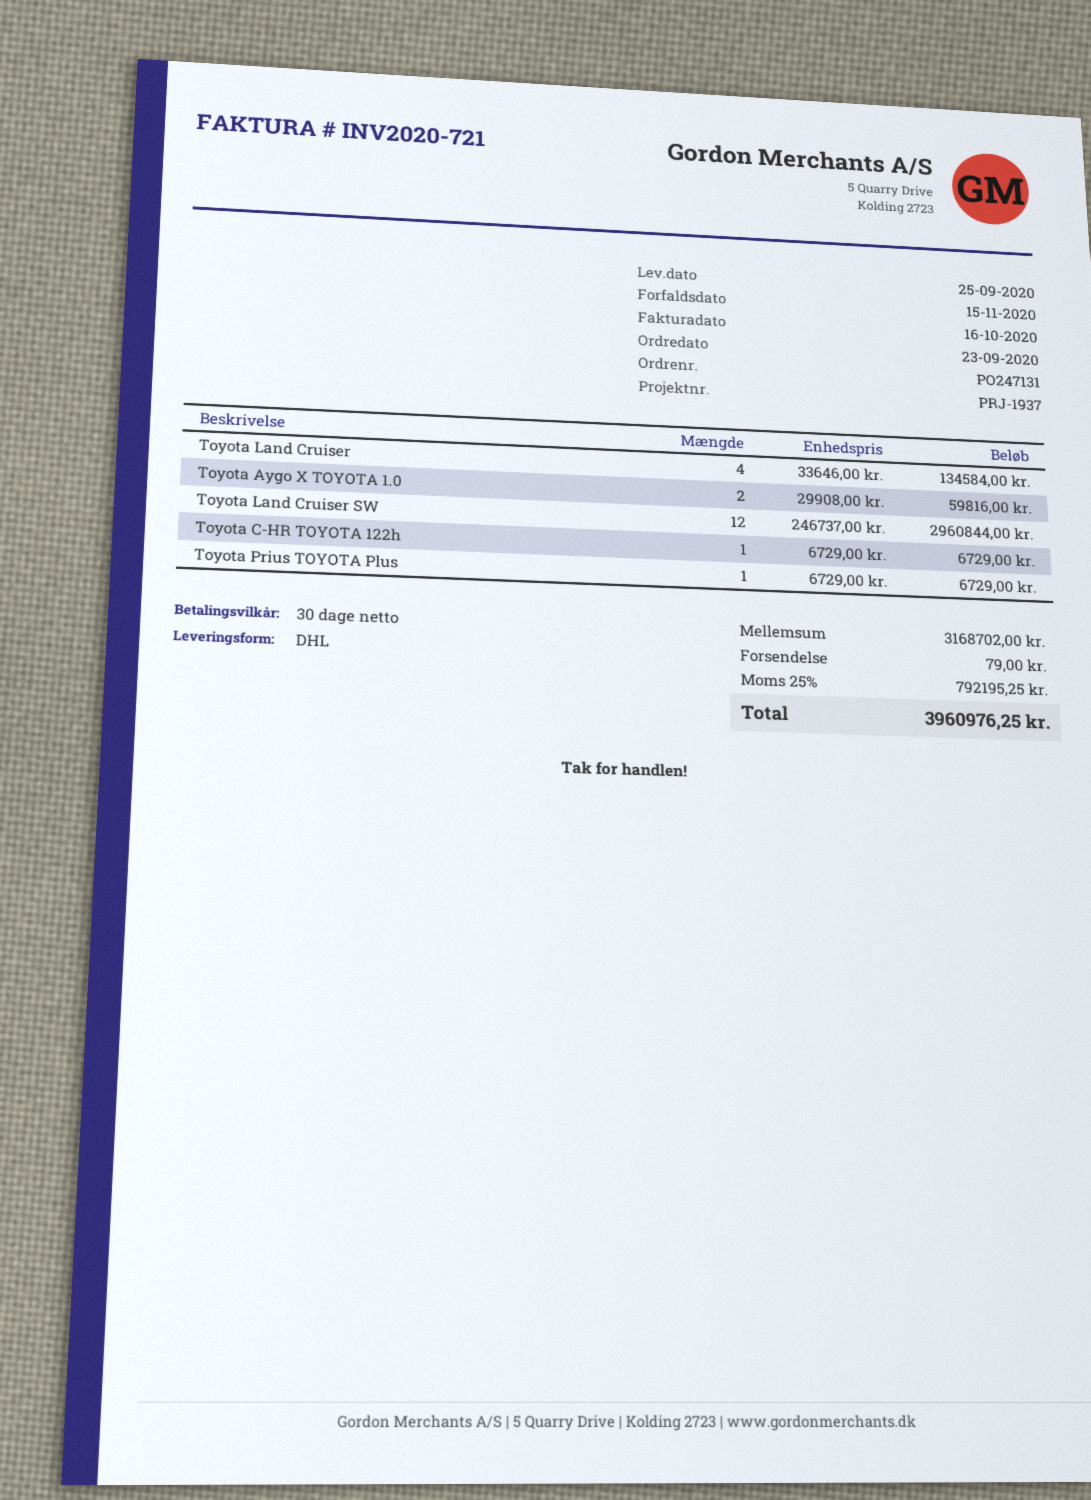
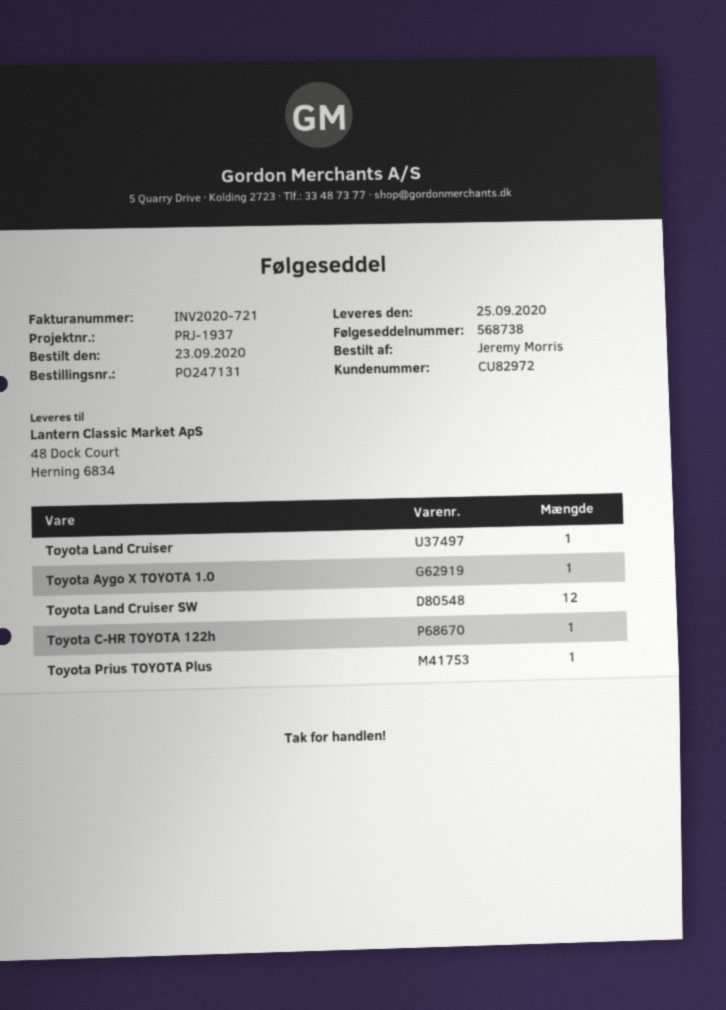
Toyota Land Cruiser: 4 -> 1
Toyota Aygo X TOYOTA 1.0: 2 -> 1

